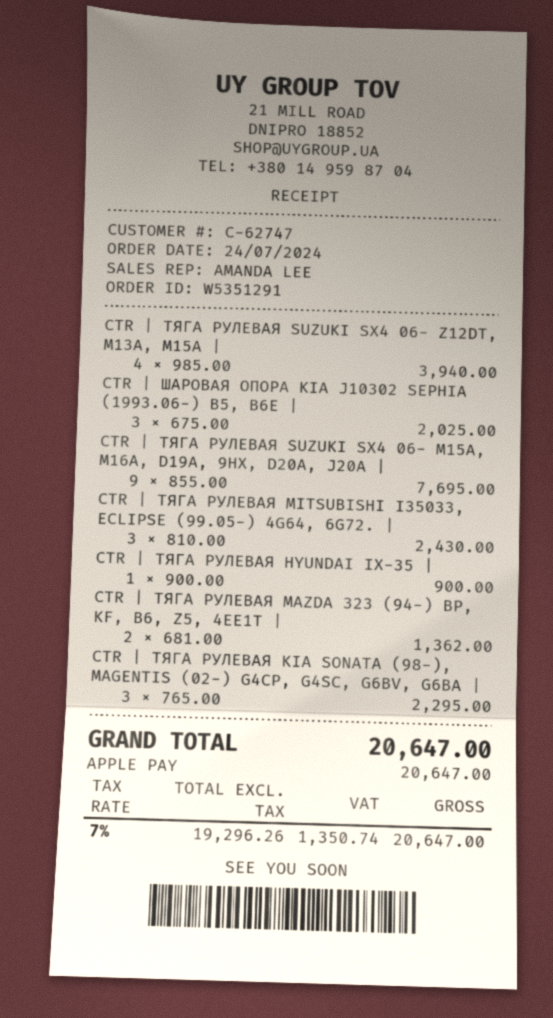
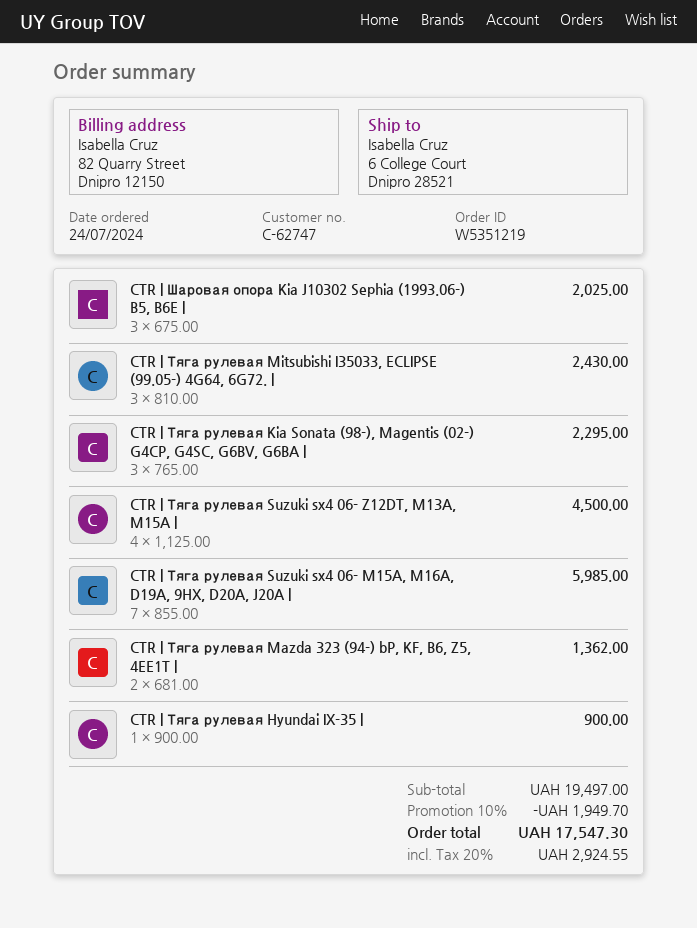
order number: W5351291 -> W5351219
CTR | ТЯГА РУЛЕВАЯ SUZUKI SX4 06- Z12DT, M13A, M15A |: 4 x 985.00 = 3940.00 -> 4 x 1125.00 = 4500.00
CTR | ТЯГА РУЛЕВАЯ SUZUKI SX4 06- M15A, M16A, D19A, 9HX, D20A, J20A |: 9 x 855.00 = 7695.00 -> 7 x 855.00 = 5985.00
discount: none -> 10% = 1949.70
tax: 7% = 1350.74 -> 20% = 2924.55
total: 20647.00 -> 17547.30

